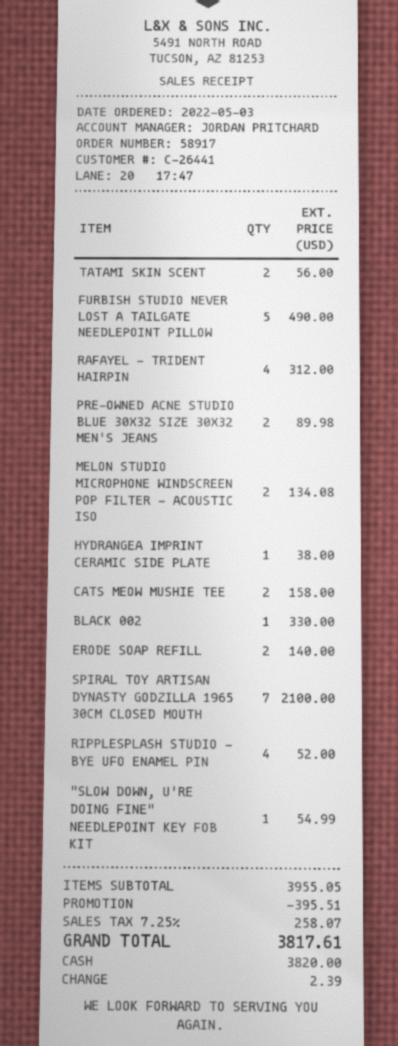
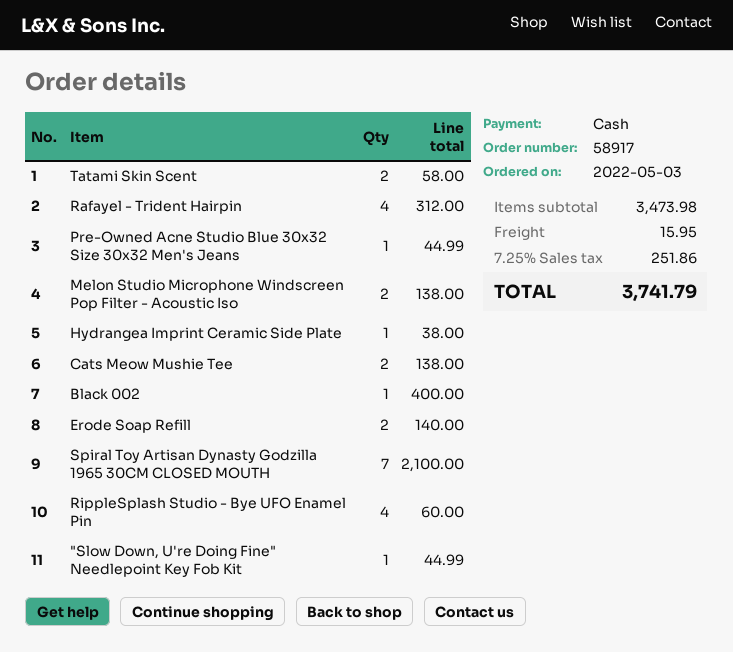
TATAMI SKIN SCENT: 2 for 56.00 -> 2 for 58.00
FURBISH STUDIO NEVER LOST A TAILGATE NEEDLEPOINT PILLOW: 5 for 490.00 -> none
PRE-OWNED ACNE STUDIO BLUE 30X32 SIZE 30X32 MEN'S JEANS: 2 for 89.98 -> 1 for 44.99
MELON STUDIO MICROPHONE WINDSCREEN POP FILTER - ACOUSTIC ISO: 2 for 134.08 -> 2 for 138.00
CATS MEOW MUSHIE TEE: 2 for 158.00 -> 2 for 138.00
BLACK 002: 1 for 330.00 -> 1 for 400.00
RIPPLESPLASH STUDIO - BYE UFO ENAMEL PIN: 4 for 52.00 -> 4 for 60.00
"SLOW DOWN, U'RE DOING FINE" NEEDLEPOINT KEY FOB KIT: 1 for 54.99 -> 1 for 44.99
subtotal: 3955.05 -> 3473.98
discount: 395.51 -> none
shipping: none -> 15.95
tax: 7.25% = 258.07 -> 7.25% = 251.86
total: 3817.61 -> 3741.79

